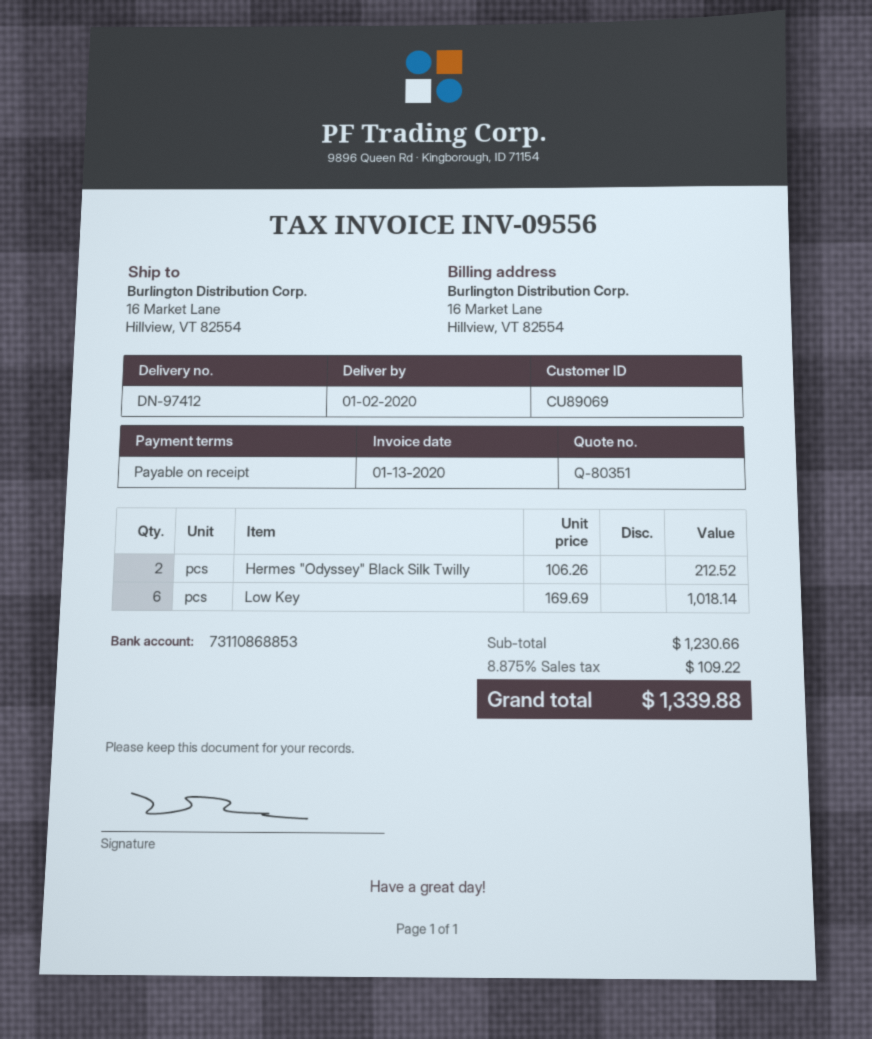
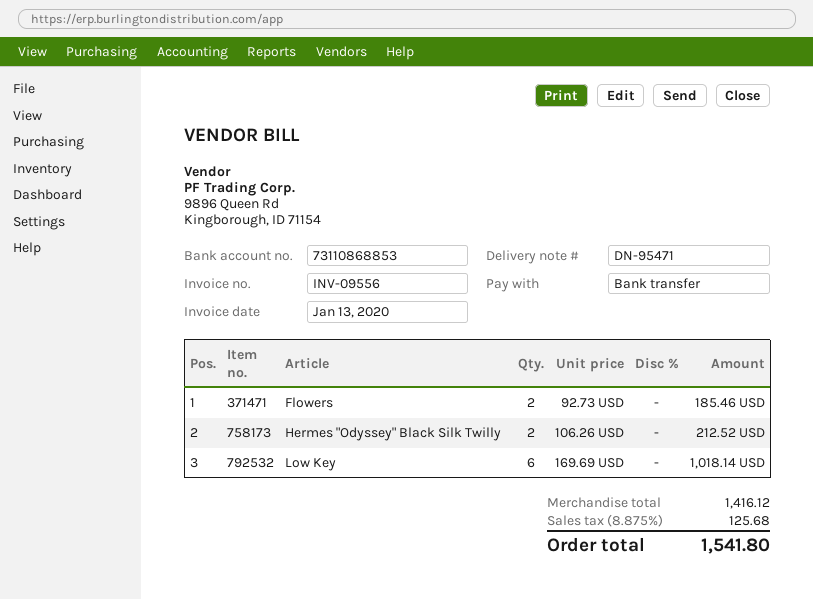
delivery note number: DN-97412 -> DN-95471
Flowers: none -> 2 x 92.73 = 185.46
subtotal: 1230.66 -> 1416.12
tax: 8.875% = 109.22 -> 8.875% = 125.68
total: 1339.88 -> 1541.80

